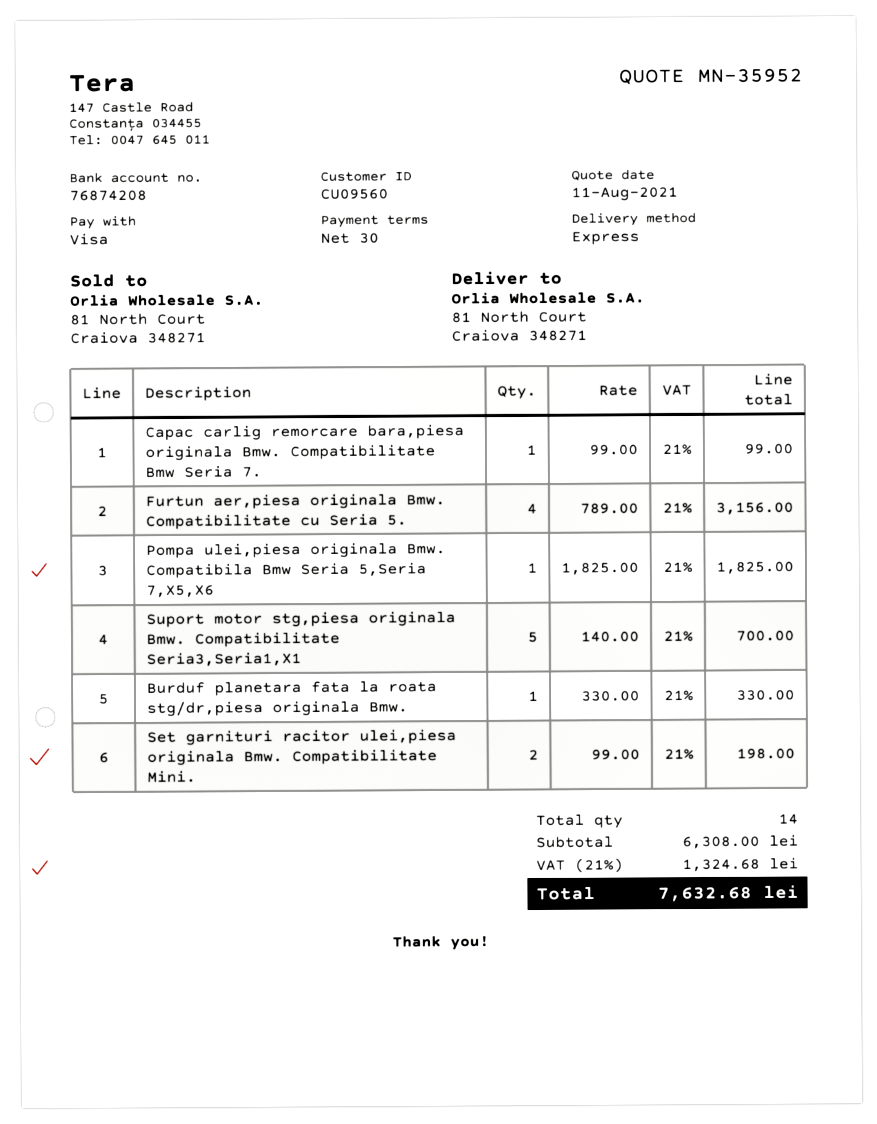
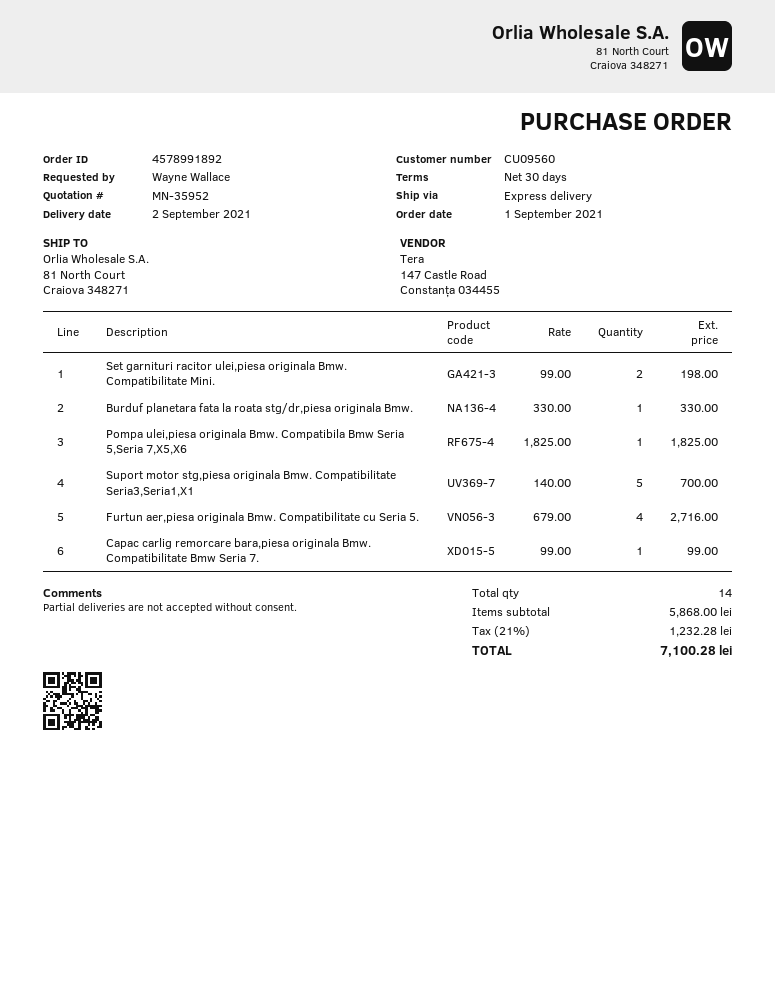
Furtun aer,piesa originala Bmw. Compatibilitate cu Seria 5.: 4 x 789.00 = 3156.00 -> 4 x 679.00 = 2716.00
subtotal: 6308.00 -> 5868.00
tax: 21% = 1324.68 -> 21% = 1232.28
total: 7632.68 -> 7100.28

